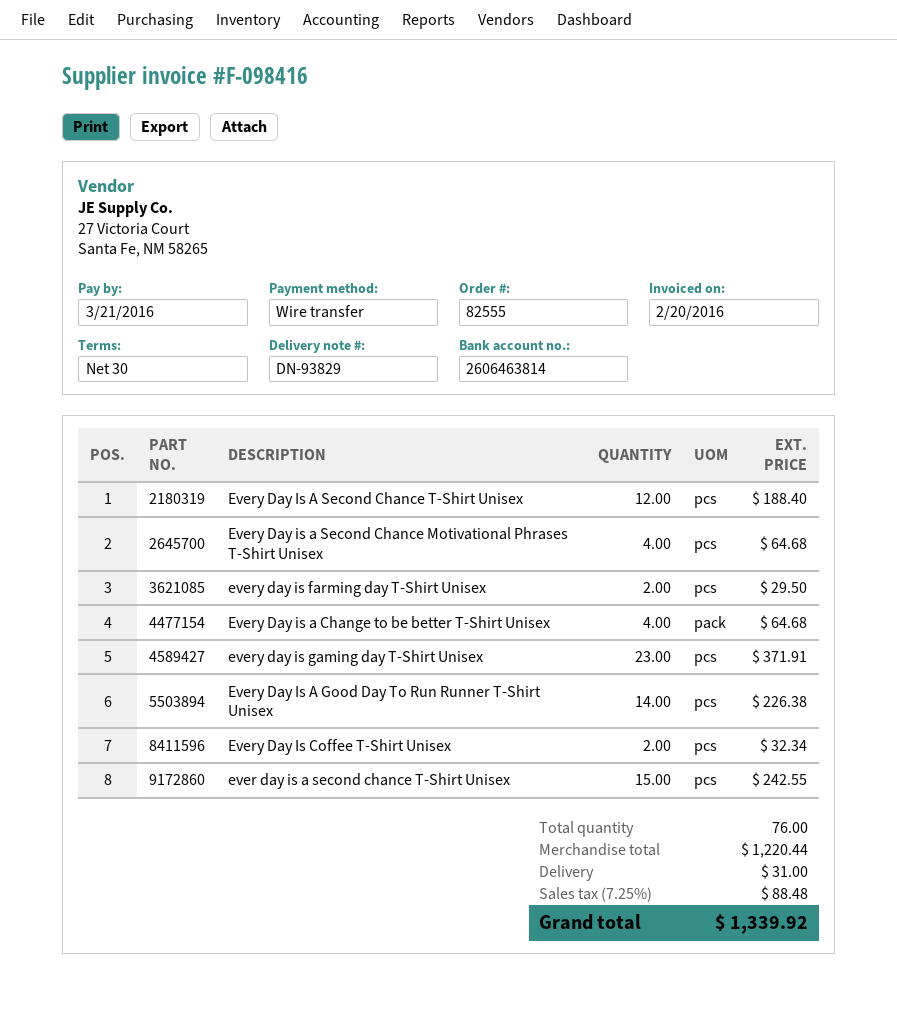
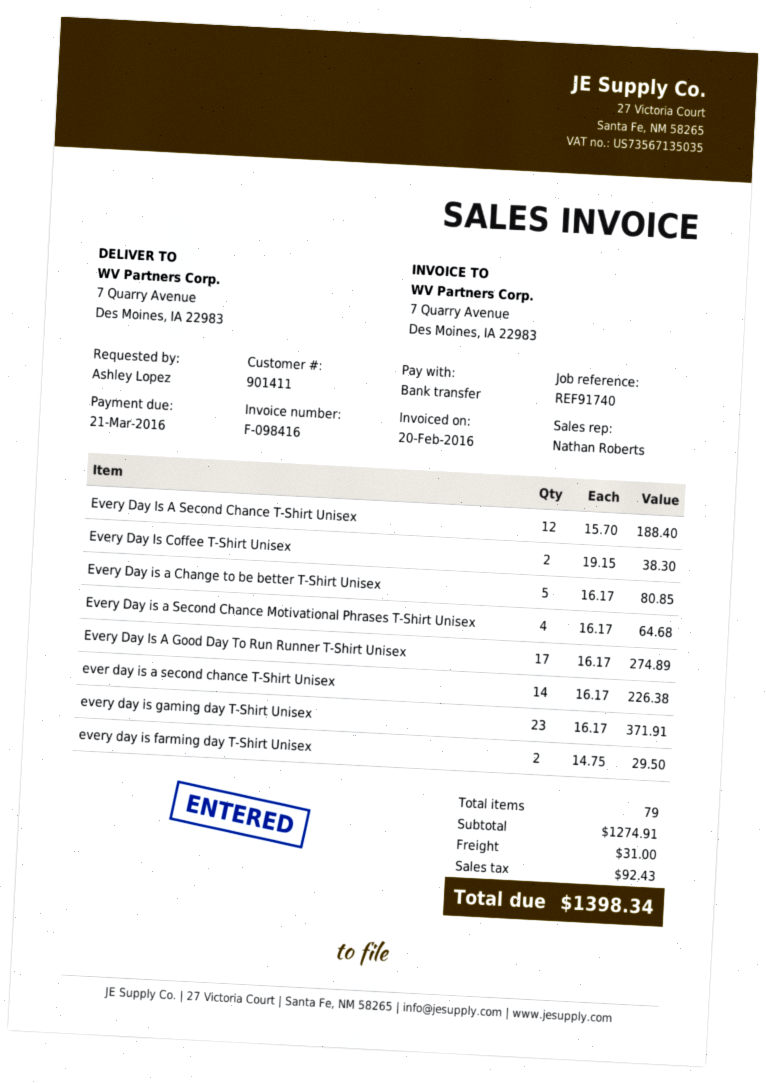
Every Day is a Change to be better T-Shirt Unisex: 4 for 64.68 -> 5 for 80.85
Every Day Is A Good Day To Run Runner T-Shirt Unisex: 14 for 226.38 -> 17 for 274.89
Every Day Is Coffee T-Shirt Unisex: 2 for 32.34 -> 2 for 38.30
ever day is a second chance T-Shirt Unisex: 15 for 242.55 -> 14 for 226.38
total quantity: 76 -> 79
subtotal: 1220.44 -> 1274.91
tax: 88.48 -> 92.43
total: 1339.92 -> 1398.34

